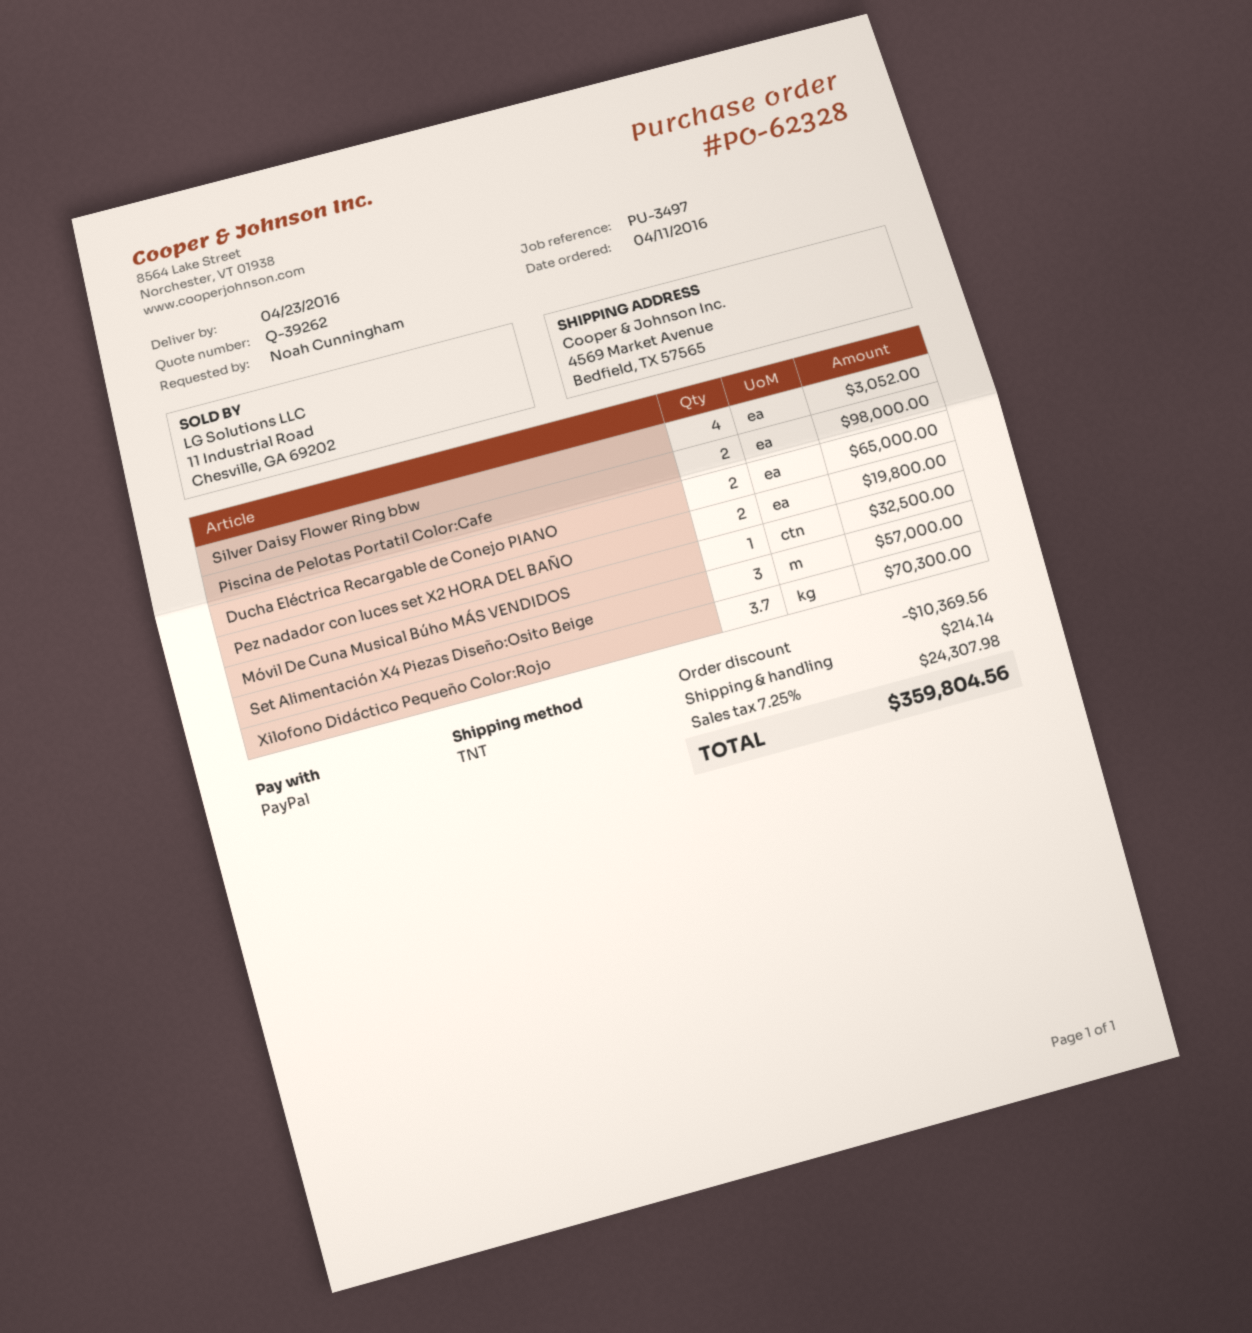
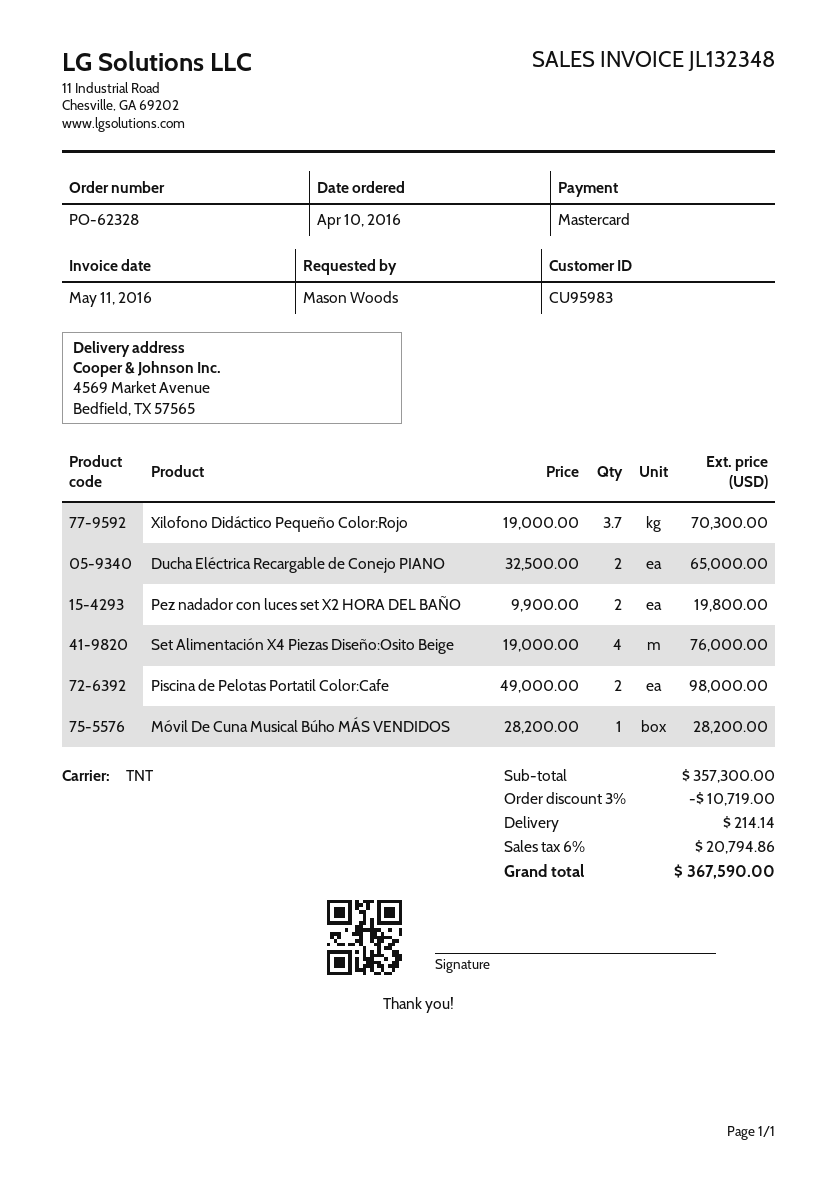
order date: 2016-04-11 -> 2016-04-10
ordered by: Noah Cunningham -> Mason Woods
payment method: PayPal -> Mastercard
Silver Daisy Flower Ring bbw: 4 for 3052.00 -> none
Móvil De Cuna Musical Búho MÁS VENDIDOS: 1 for 32500.00 -> 1 for 28200.00
Set Alimentación X4 Piezas Diseño:Osito Beige: 3 for 57000.00 -> 4 for 76000.00
discount: 10369.56 -> 10719.00
tax: 7.25% = 24307.98 -> 6% = 20794.86
total: 359804.56 -> 367590.00

